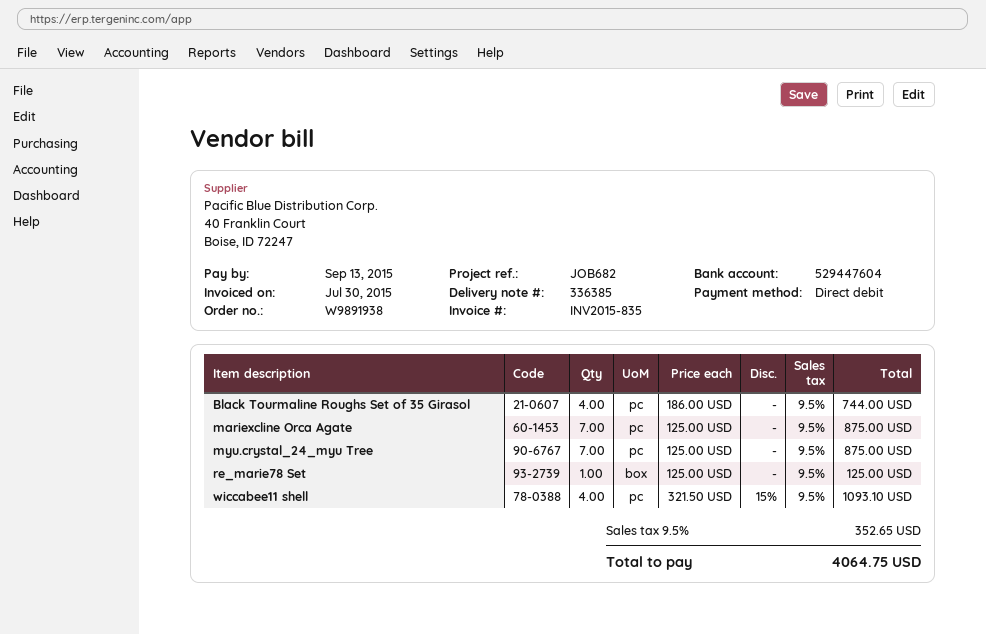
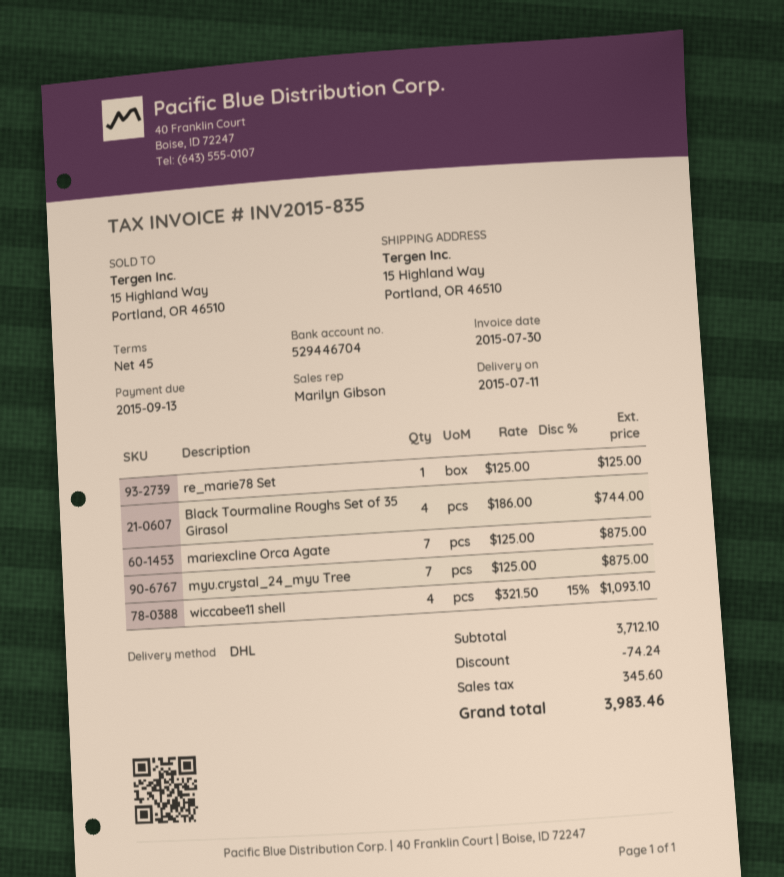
bank account: 529447604 -> 529446704
discount: none -> 74.24
tax: 352.65 -> 345.60
total: 4064.75 -> 3983.46

